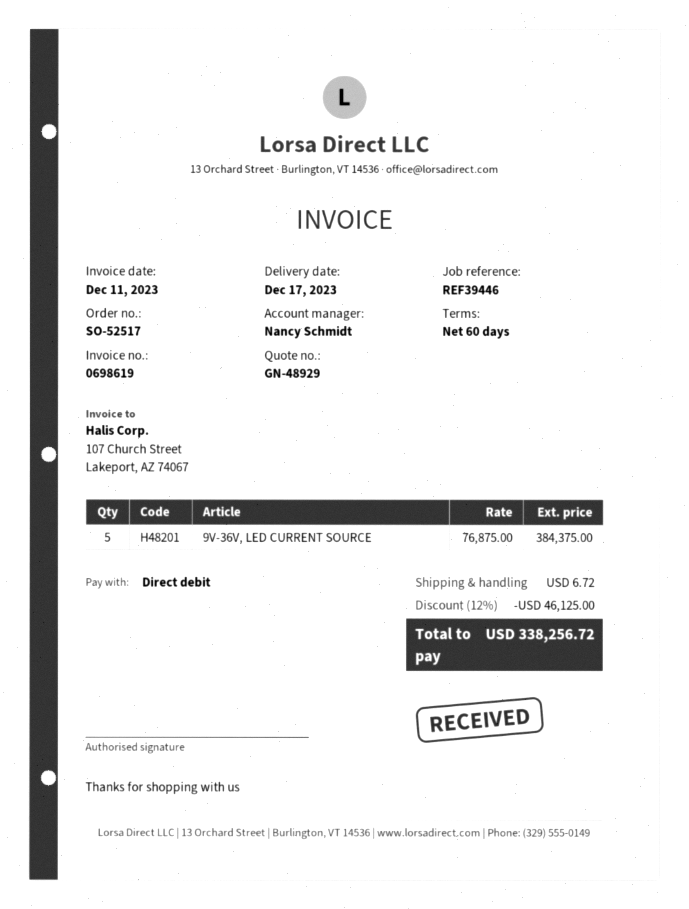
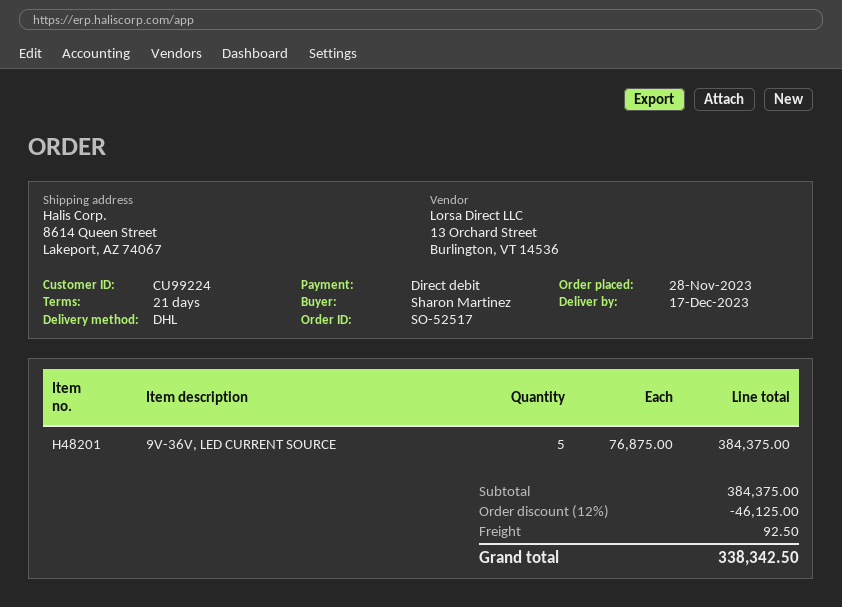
payment terms: 60 days -> 21 days
shipping: 6.72 -> 92.50
total: 338256.72 -> 338342.50

